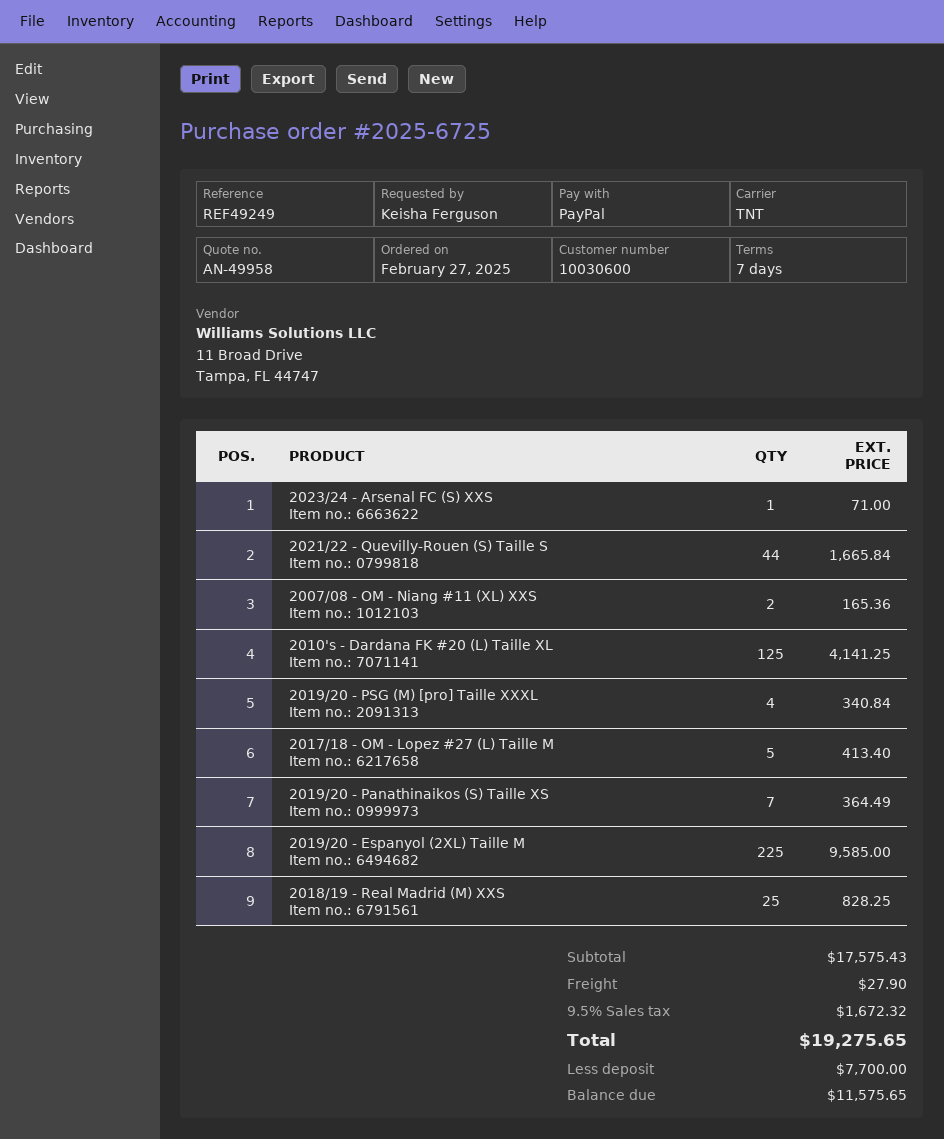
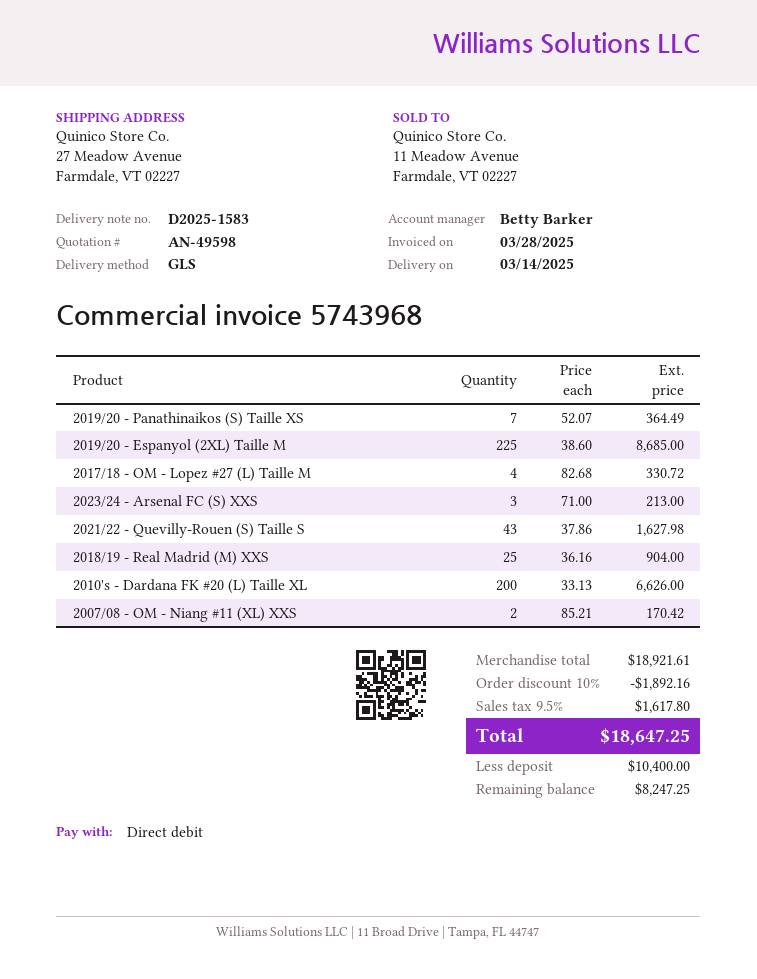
quote number: AN-49958 -> AN-49598
payment method: PayPal -> direct debit
shipping method: TNT -> GLS
2023/24 - Arsenal FC (S) XXS: 1 for 71.00 -> 3 for 213.00
2021/22 - Quevilly-Rouen (S) Taille S: 44 for 1665.84 -> 43 for 1627.98
2007/08 - OM - Niang #11 (XL) XXS: 2 for 165.36 -> 2 for 170.42
2010's - Dardana FK #20 (L) Taille XL: 125 for 4141.25 -> 200 for 6626.00
2019/20 - PSG (M) [pro] Taille XXXL: 4 for 340.84 -> none
2017/18 - OM - Lopez #27 (L) Taille M: 5 for 413.40 -> 4 for 330.72
2019/20 - Espanyol (2XL) Taille M: 225 for 9585.00 -> 225 for 8685.00
2018/19 - Real Madrid (M) XXS: 25 for 828.25 -> 25 for 904.00
subtotal: 17575.43 -> 18921.61
discount: none -> 10% = 1892.16
shipping: 27.90 -> none
tax: 9.5% = 1672.32 -> 9.5% = 1617.80
total: 19275.65 -> 18647.25
deposit: 7700.00 -> 10400.00
balance: 11575.65 -> 8247.25

